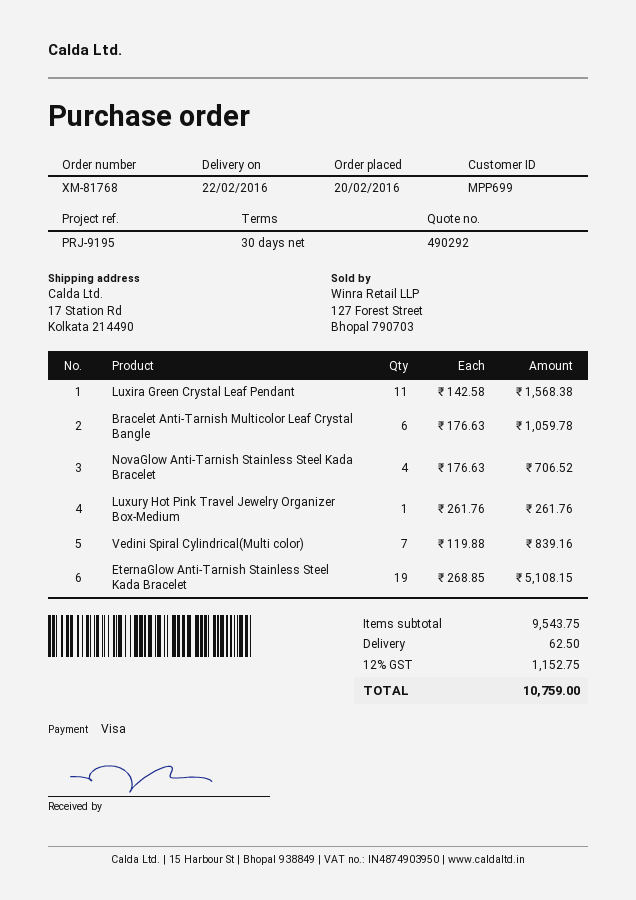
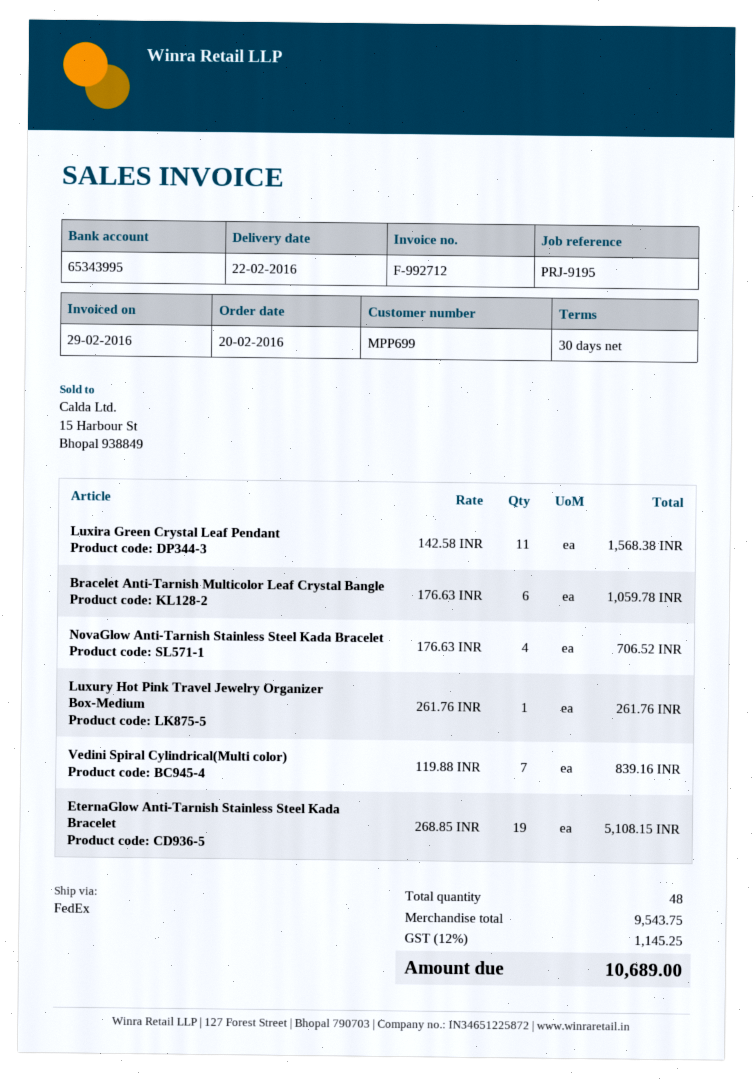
shipping: 62.50 -> none
tax: 12% = 1152.75 -> 12% = 1145.25
total: 10759.00 -> 10689.00

